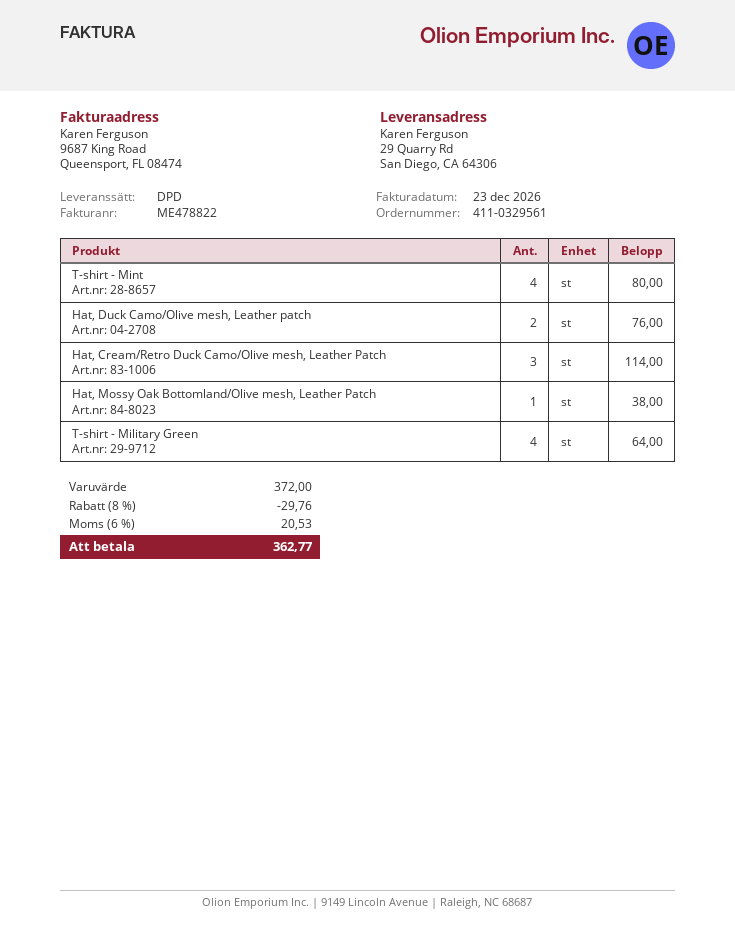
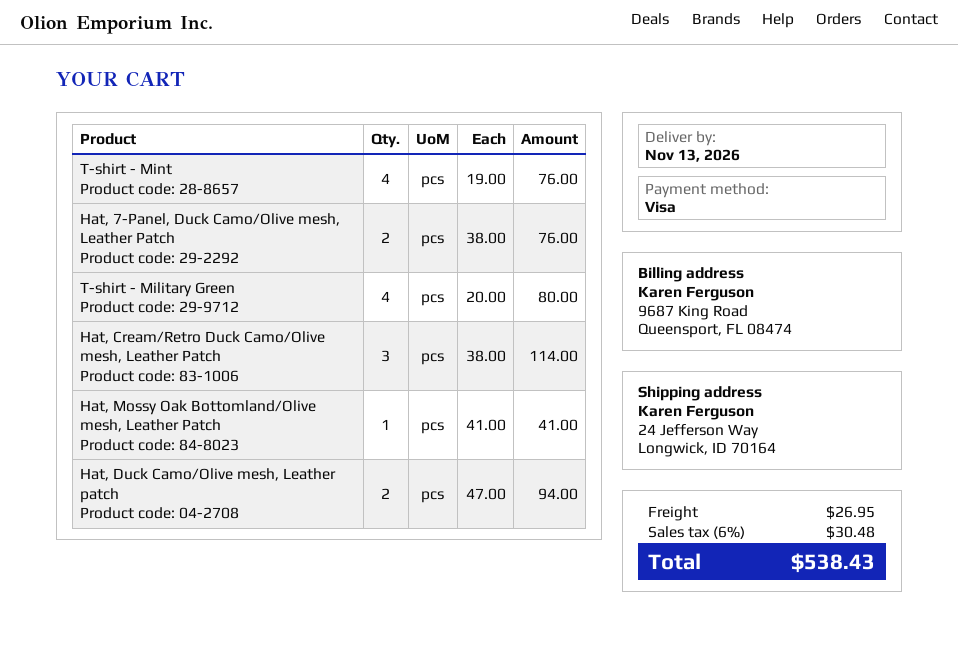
ship to: 29 Quarry Rd, San Diego, CA 64306 -> 24 Jefferson Way, Longwick, ID 70164
T-shirt - Mint: 4 for 80.00 -> 4 for 76.00
Hat, Duck Camo/Olive mesh, Leather patch: 2 for 76.00 -> 2 for 94.00
Hat, Mossy Oak Bottomland/Olive mesh, Leather Patch: 1 for 38.00 -> 1 for 41.00
T-shirt - Military Green: 4 for 64.00 -> 4 for 80.00
Hat, 7-Panel, Duck Camo/Olive mesh, Leather Patch: none -> 2 for 76.00
discount: 8% = 29.76 -> none
shipping: none -> 26.95
tax: 6% = 20.53 -> 6% = 30.48
total: 362.77 -> 538.43

